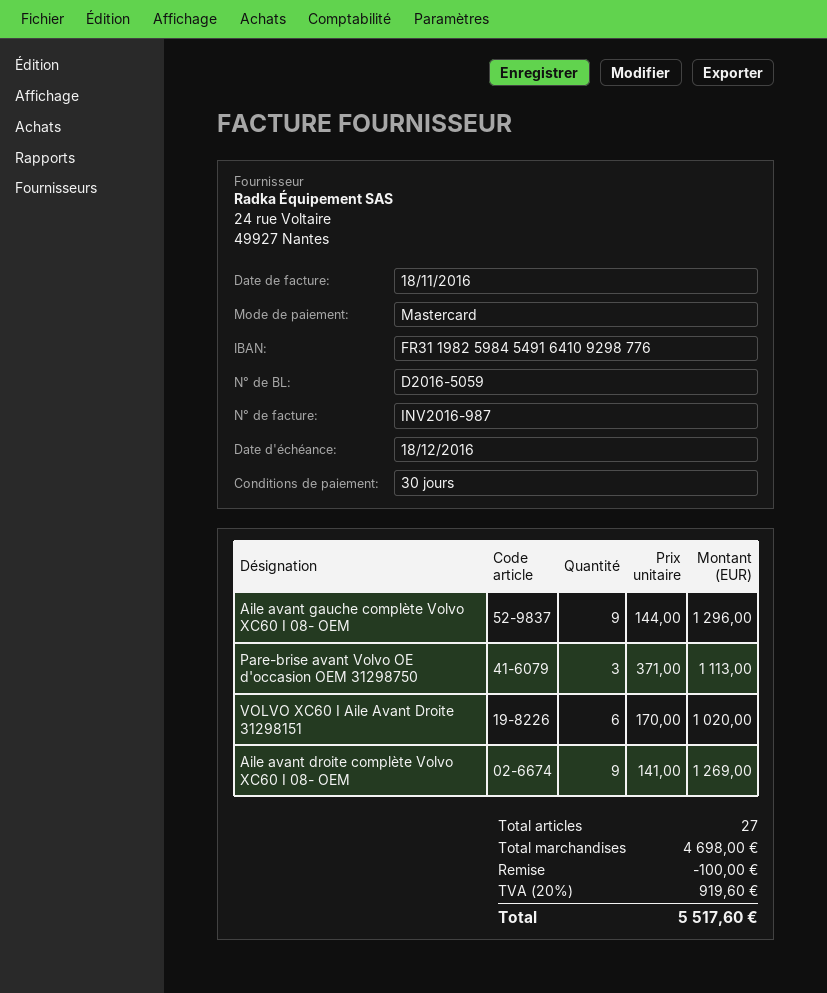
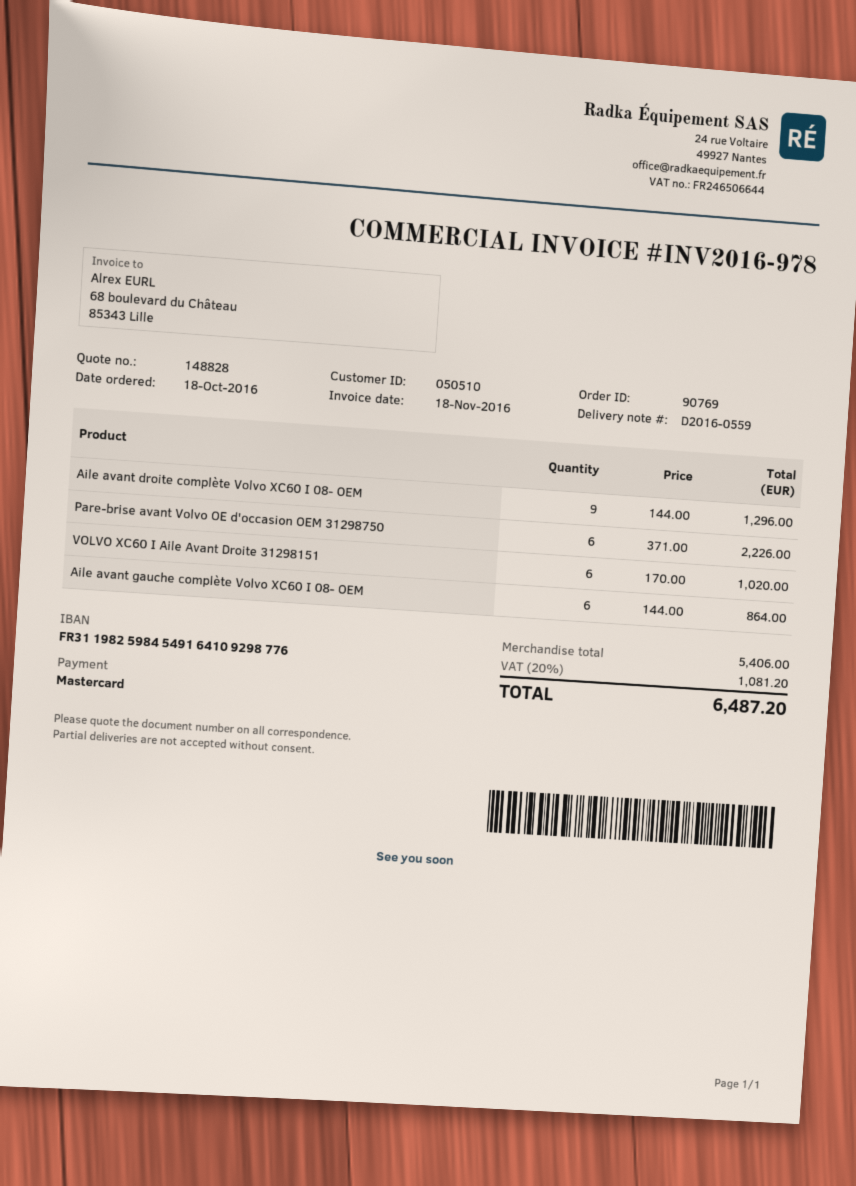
delivery note number: D2016-5059 -> D2016-0559
invoice number: INV2016-987 -> INV2016-978
Aile avant gauche complète Volvo XC60 I 08- OEM: 9 x 144.00 = 1296.00 -> 6 x 144.00 = 864.00
Pare-brise avant Volvo OE d'occasion OEM 31298750: 3 x 371.00 = 1113.00 -> 6 x 371.00 = 2226.00
Aile avant droite complète Volvo XC60 I 08- OEM: 9 x 141.00 = 1269.00 -> 9 x 144.00 = 1296.00
subtotal: 4698.00 -> 5406.00
discount: 100.00 -> none
tax: 20% = 919.60 -> 20% = 1081.20
total: 5517.60 -> 6487.20

